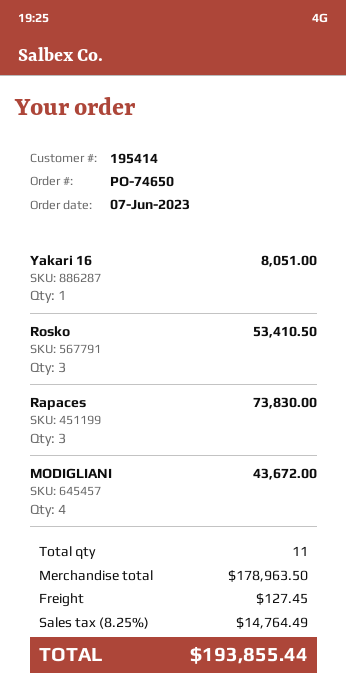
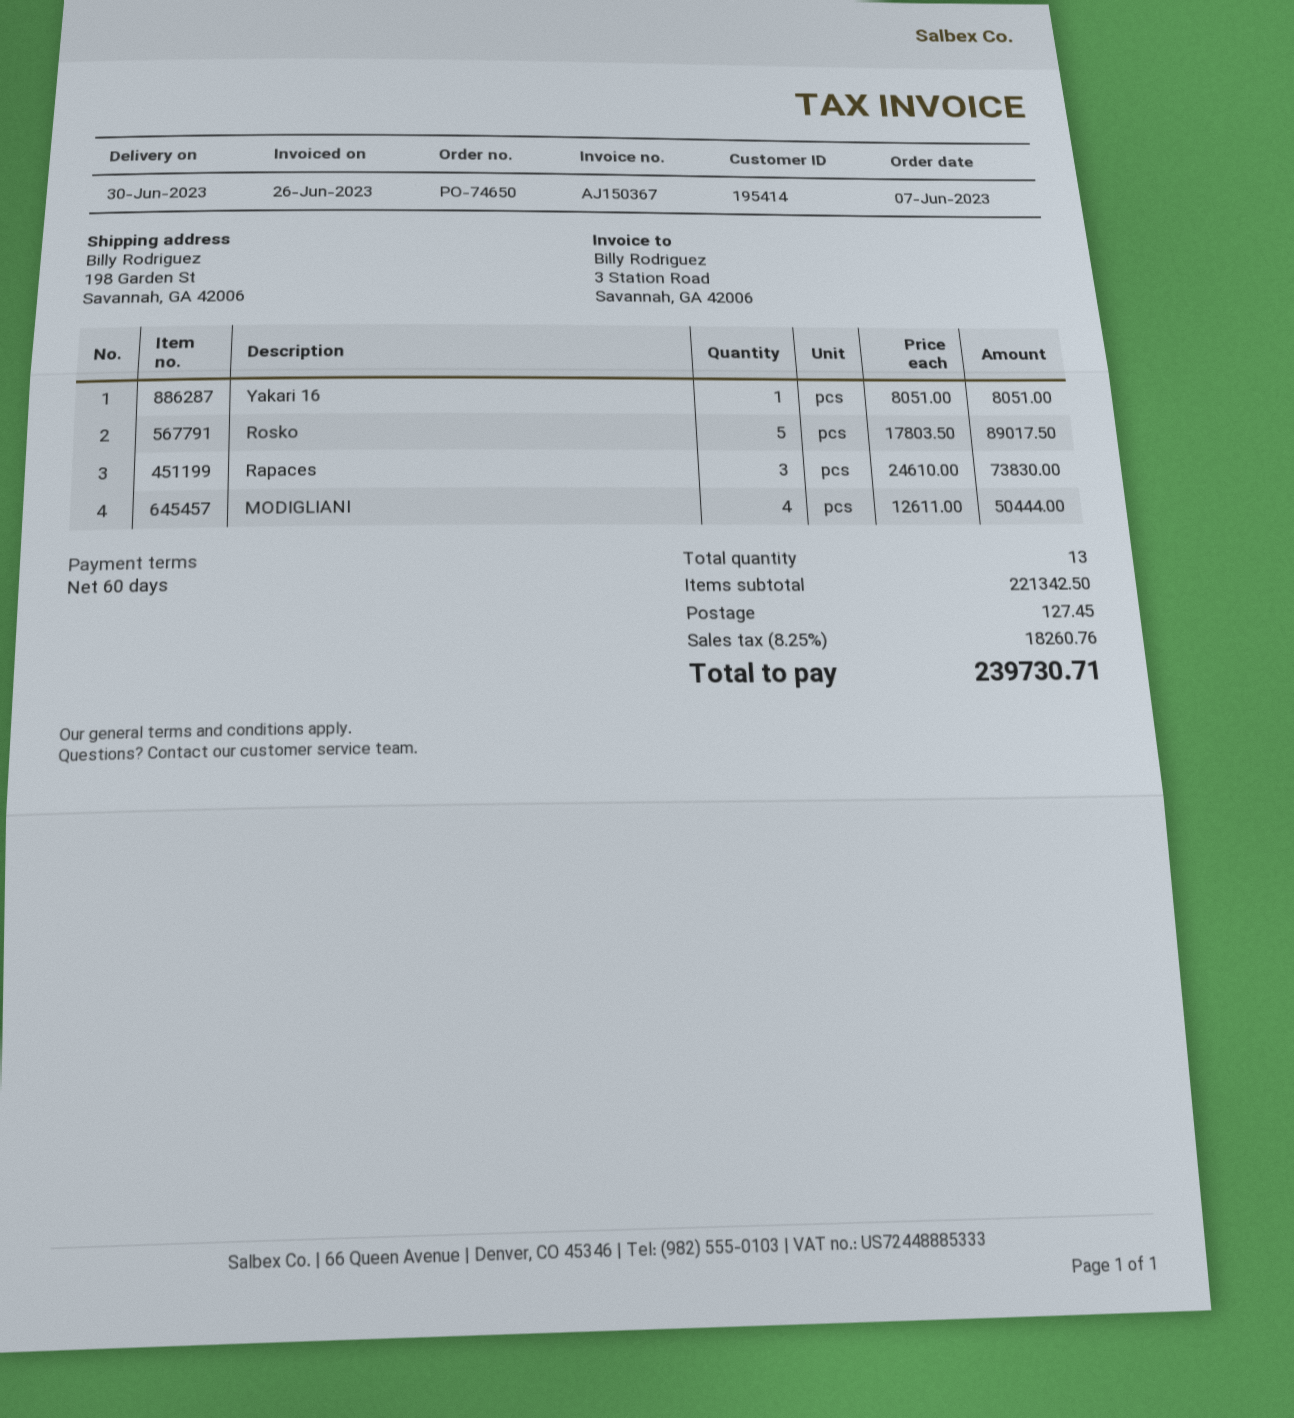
Rosko: 3 for 53410.50 -> 5 for 89017.50
MODIGLIANI: 4 for 43672.00 -> 4 for 50444.00
total quantity: 11 -> 13
subtotal: 178963.50 -> 221342.50
tax: 8.25% = 14764.49 -> 8.25% = 18260.76
total: 193855.44 -> 239730.71

